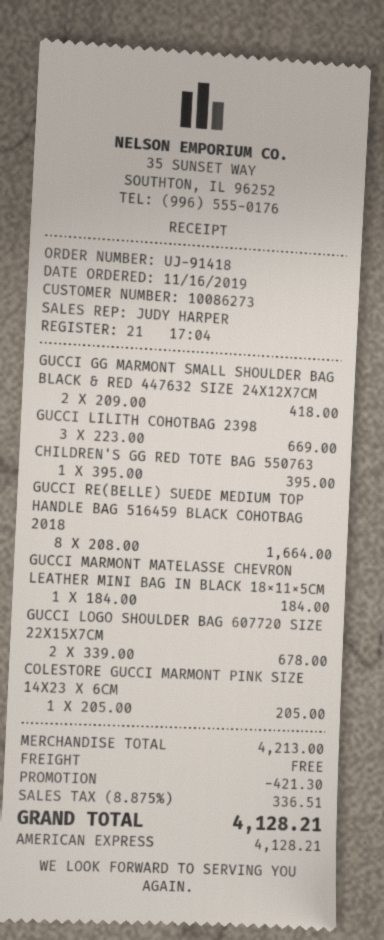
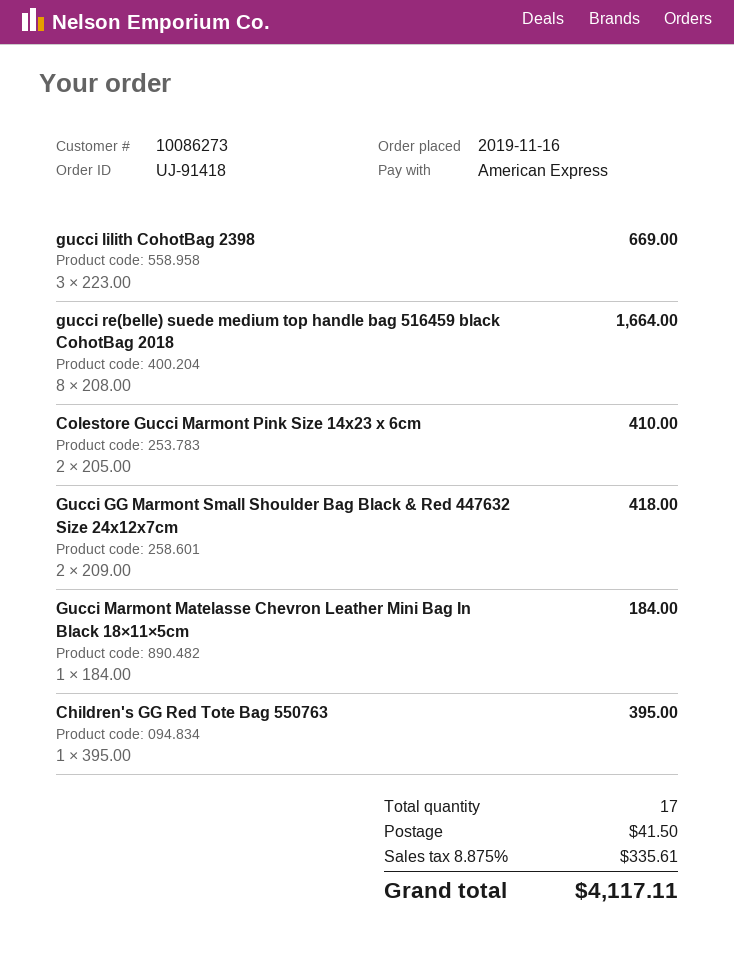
GUCCI LOGO SHOULDER BAG 607720 SIZE 22X15X7CM: 2 x 339.00 = 678.00 -> none
COLESTORE GUCCI MARMONT PINK SIZE 14X23 X 6CM: 1 x 205.00 = 205.00 -> 2 x 205.00 = 410.00
discount: 421.30 -> none
shipping: 0.00 -> 41.50
tax: 8.875% = 336.51 -> 8.875% = 335.61
total: 4128.21 -> 4117.11

